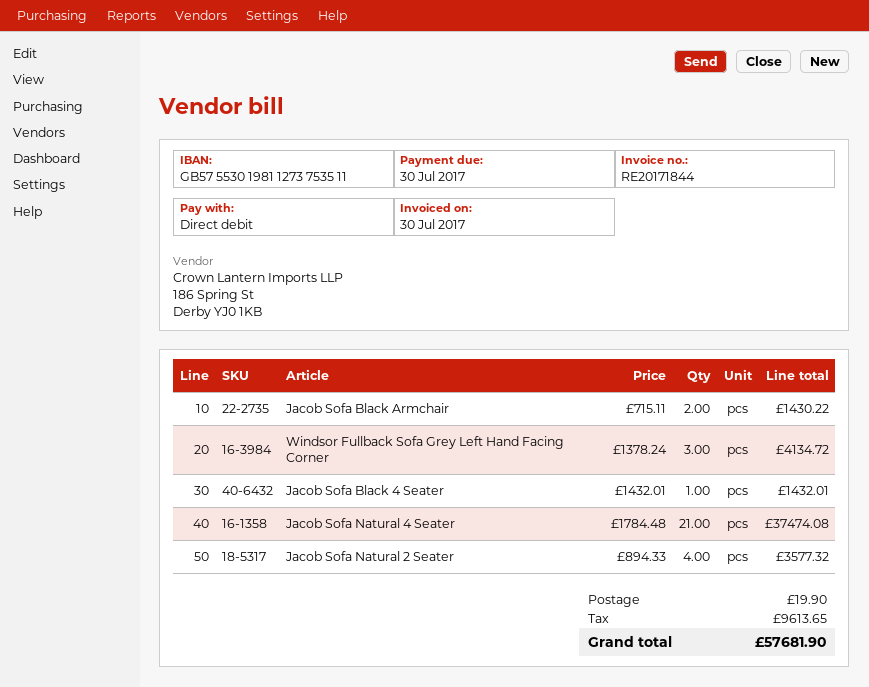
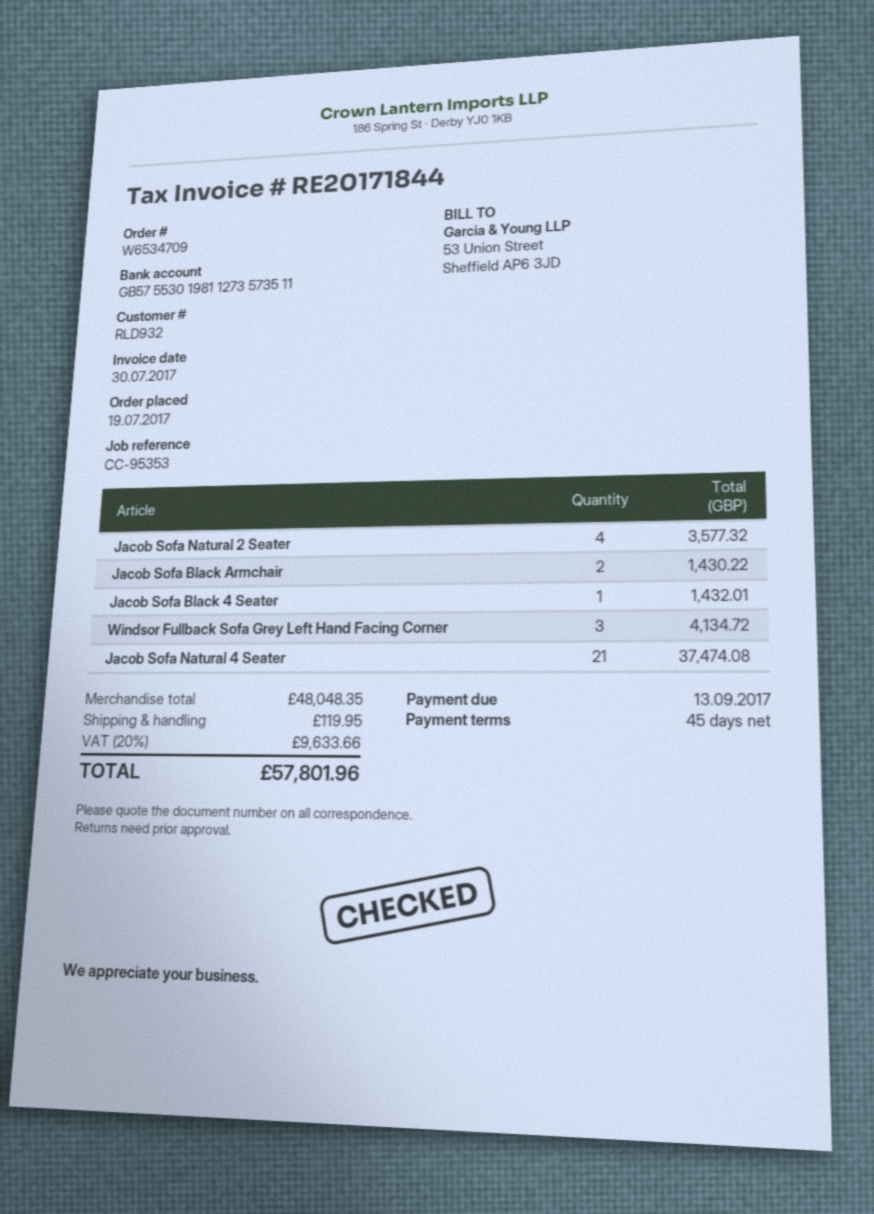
due date: 2017-07-30 -> 2017-09-13
bank account: GB57553019811273753511 -> GB57553019811273573511
shipping: 19.90 -> 119.95
tax: 9613.65 -> 9633.66
total: 57681.90 -> 57801.96

